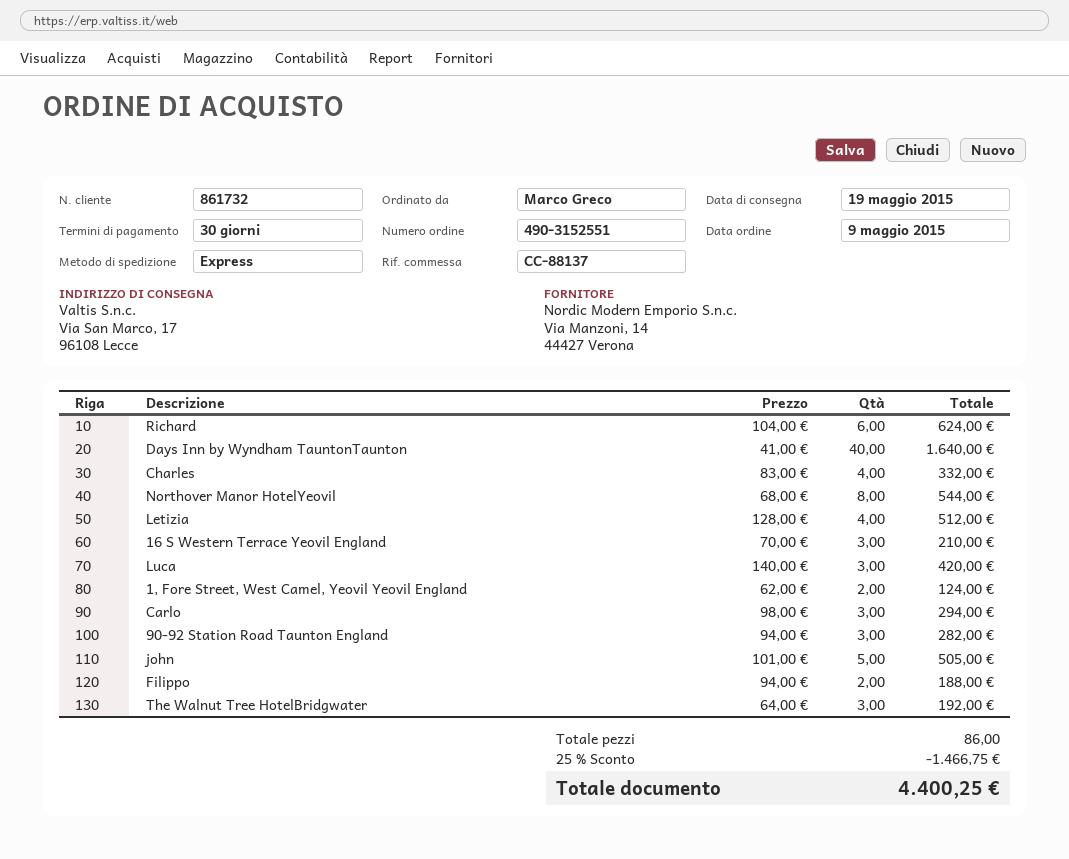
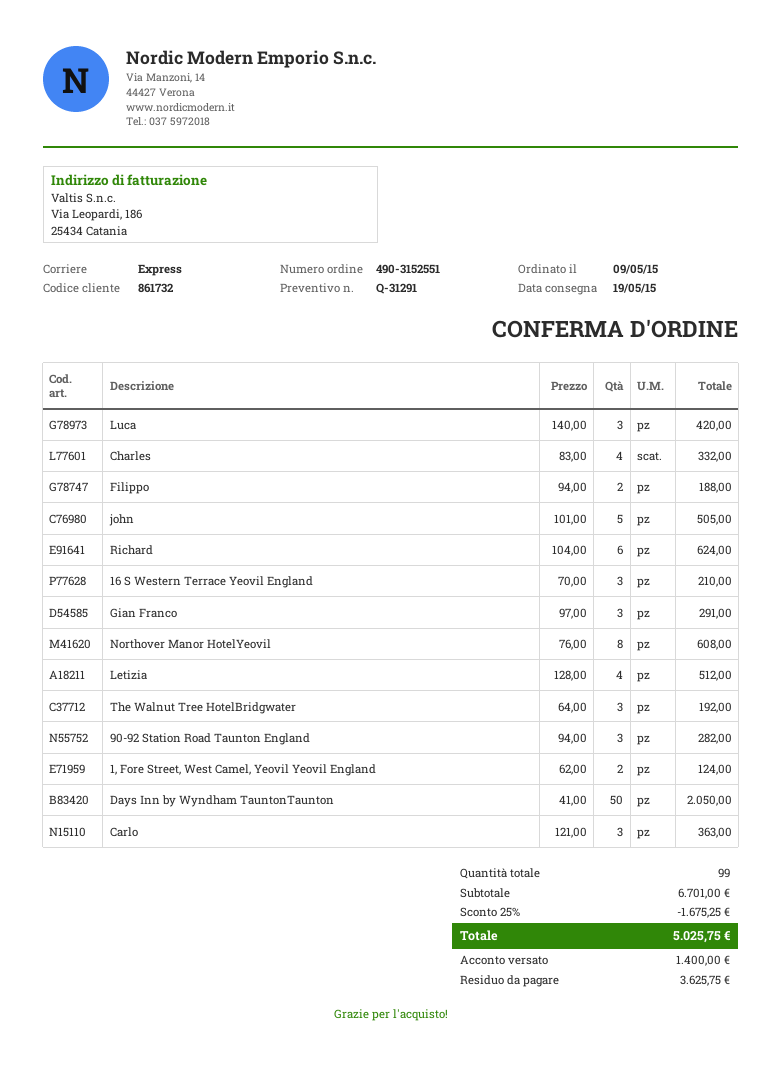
Days Inn by Wyndham TauntonTaunton: 40 x 41.00 = 1640.00 -> 50 x 41.00 = 2050.00
Northover Manor HotelYeovil: 8 x 68.00 = 544.00 -> 8 x 76.00 = 608.00
Carlo: 3 x 98.00 = 294.00 -> 3 x 121.00 = 363.00
Gian Franco: none -> 3 x 97.00 = 291.00
total quantity: 86 -> 99
discount: 25% = 1466.75 -> 25% = 1675.25
total: 4400.25 -> 5025.75

